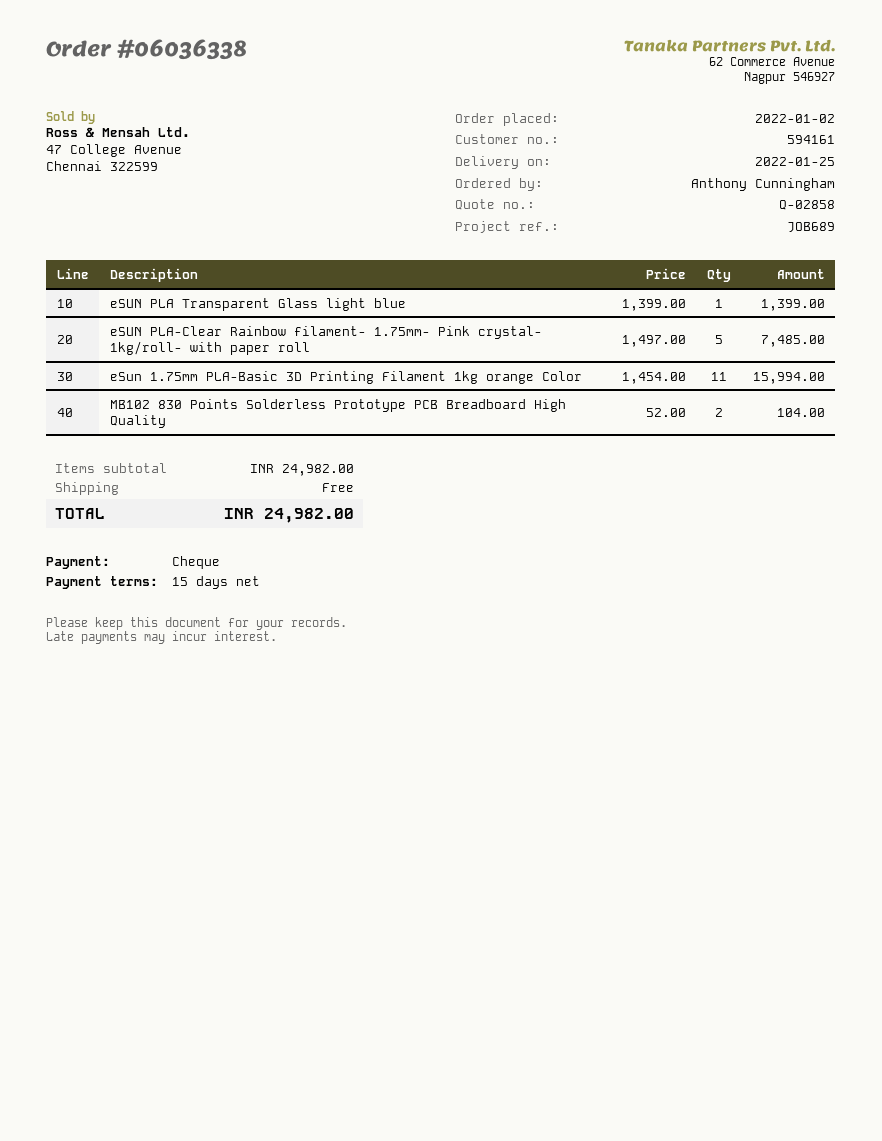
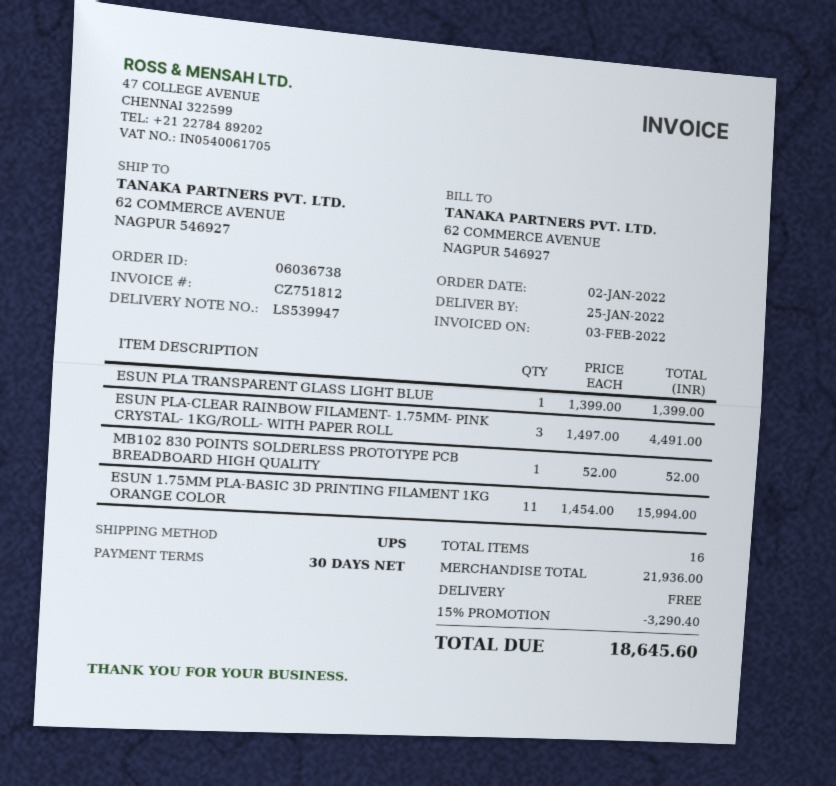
order number: 06036338 -> 06036738
payment terms: 15 days -> 30 days
eSUN PLA-Clear Rainbow filament- 1.75mm- Pink crystal- 1kg/roll- with paper roll: 5 x 1497.00 = 7485.00 -> 3 x 1497.00 = 4491.00
MB102 830 Points Solderless Prototype PCB Breadboard High Quality: 2 x 52.00 = 104.00 -> 1 x 52.00 = 52.00
subtotal: 24982.00 -> 21936.00
discount: none -> 15% = 3290.40
total: 24982.00 -> 18645.60

